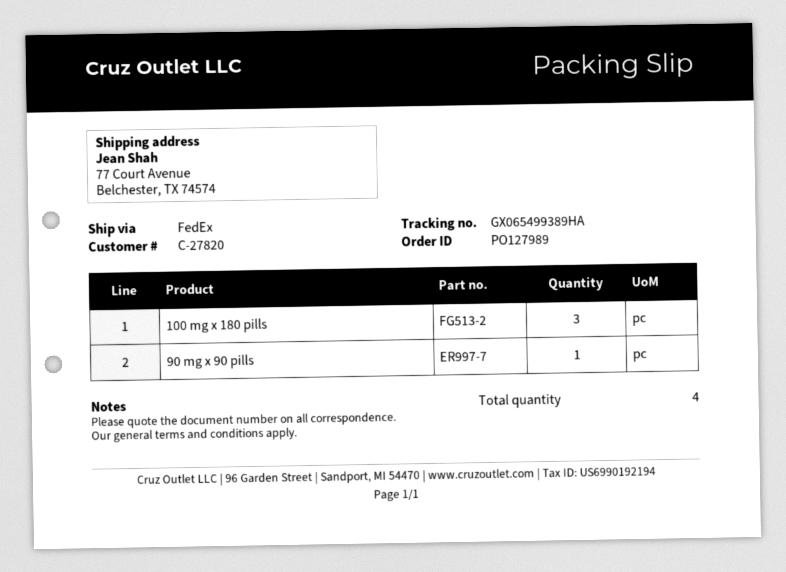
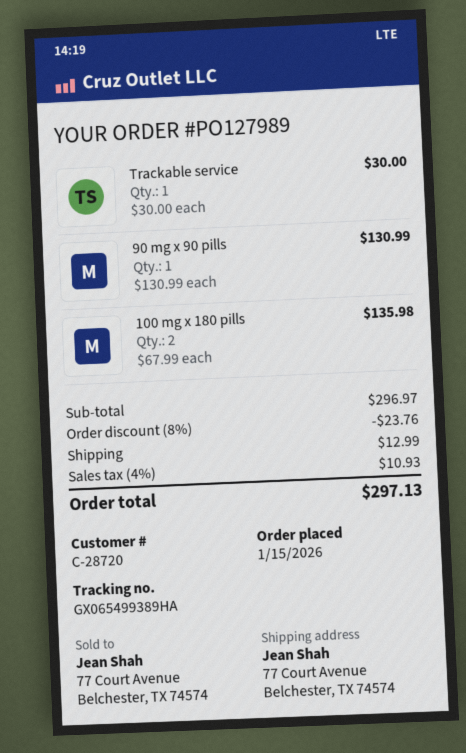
customer number: C-27820 -> C-28720
100 mg x 180 pills: 3 -> 2
Trackable service: none -> 1

